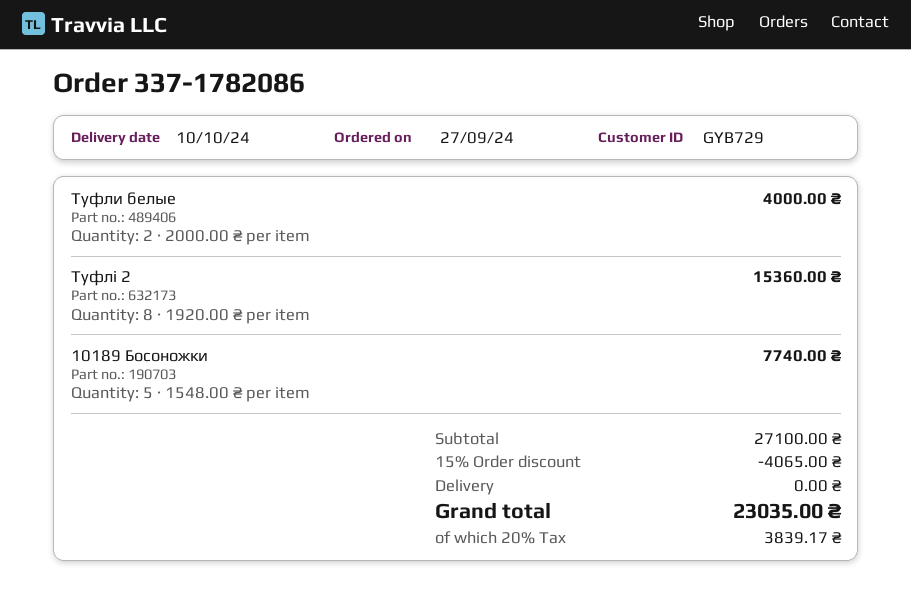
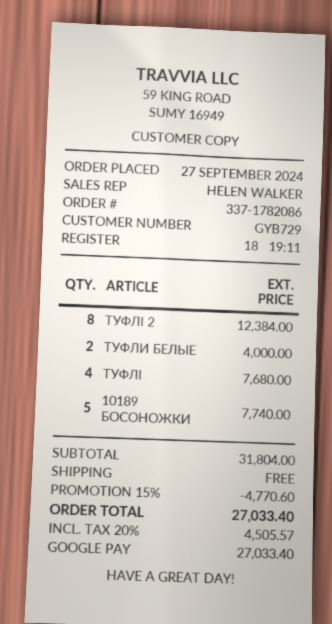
Туфлі 2: 8 for 15360.00 -> 8 for 12384.00
ТУФЛІ: none -> 4 for 7680.00
subtotal: 27100.00 -> 31804.00
discount: 15% = 4065.00 -> 15% = 4770.60
tax: 20% = 3839.17 -> 20% = 4505.57
total: 23035.00 -> 27033.40

